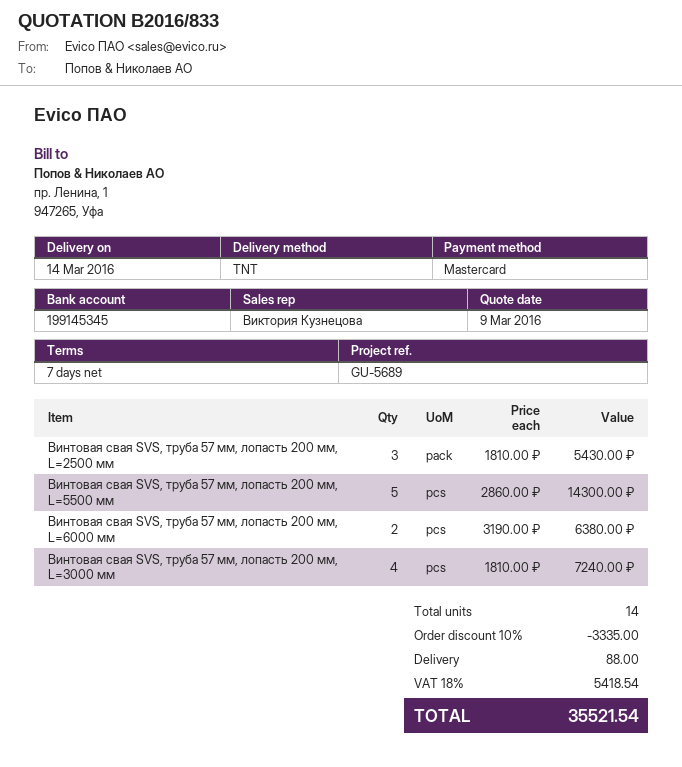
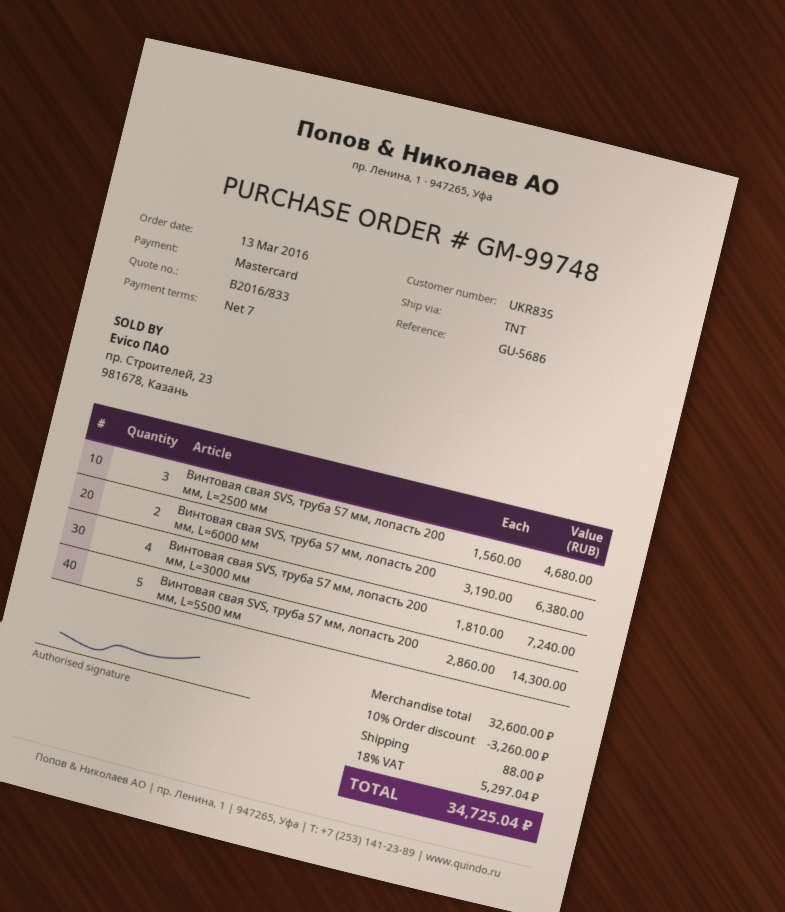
reference: GU-5689 -> GU-5686
Винтовая свая SVS, труба 57 мм, лопасть 200 мм, L=2500 мм: 3 x 1810.00 = 5430.00 -> 3 x 1560.00 = 4680.00
discount: 10% = 3335.00 -> 10% = 3260.00
tax: 18% = 5418.54 -> 18% = 5297.04
total: 35521.54 -> 34725.04

